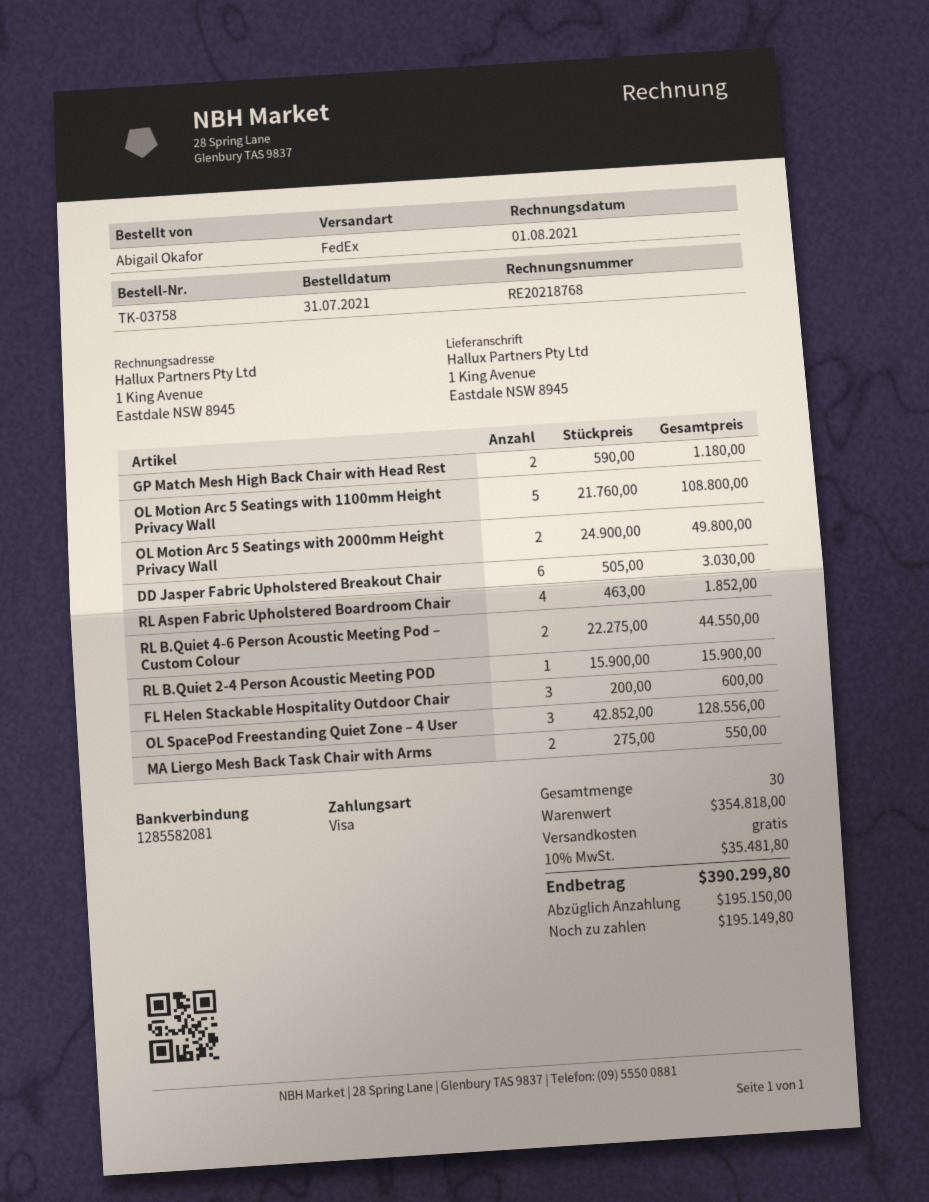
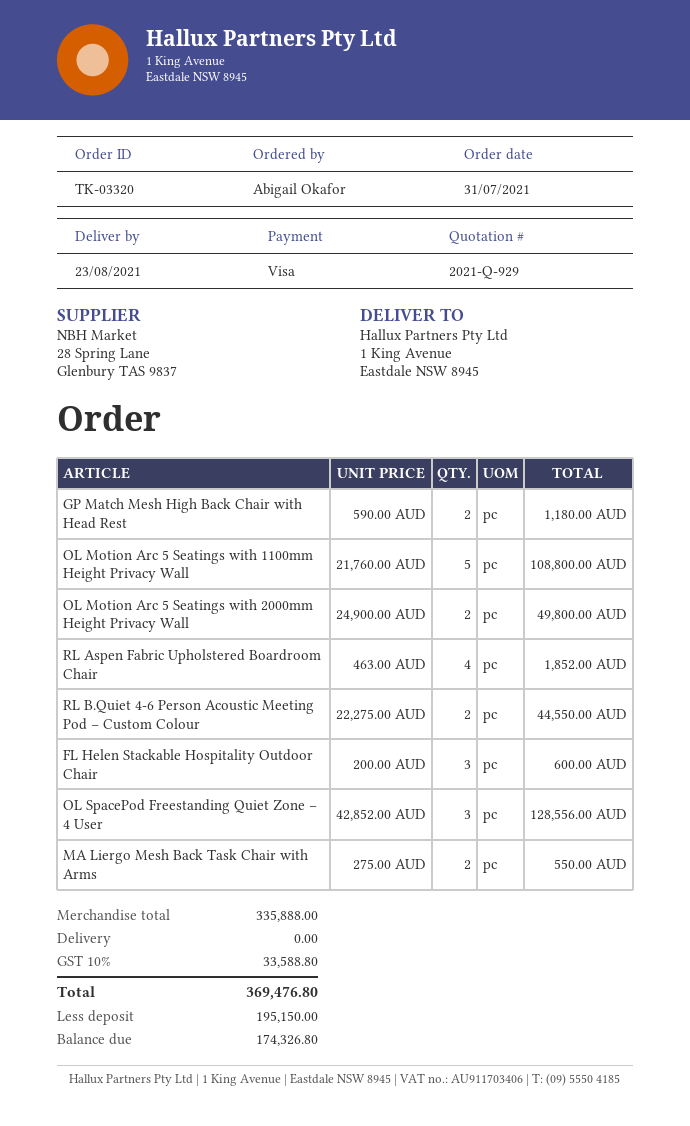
order number: TK-03758 -> TK-03320
DD Jasper Fabric Upholstered Breakout Chair: 6 x 505.00 = 3030.00 -> none
RL B.Quiet 2-4 Person Acoustic Meeting POD: 1 x 15900.00 = 15900.00 -> none
subtotal: 354818.00 -> 335888.00
tax: 10% = 35481.80 -> 10% = 33588.80
total: 390299.80 -> 369476.80
balance: 195149.80 -> 174326.80

